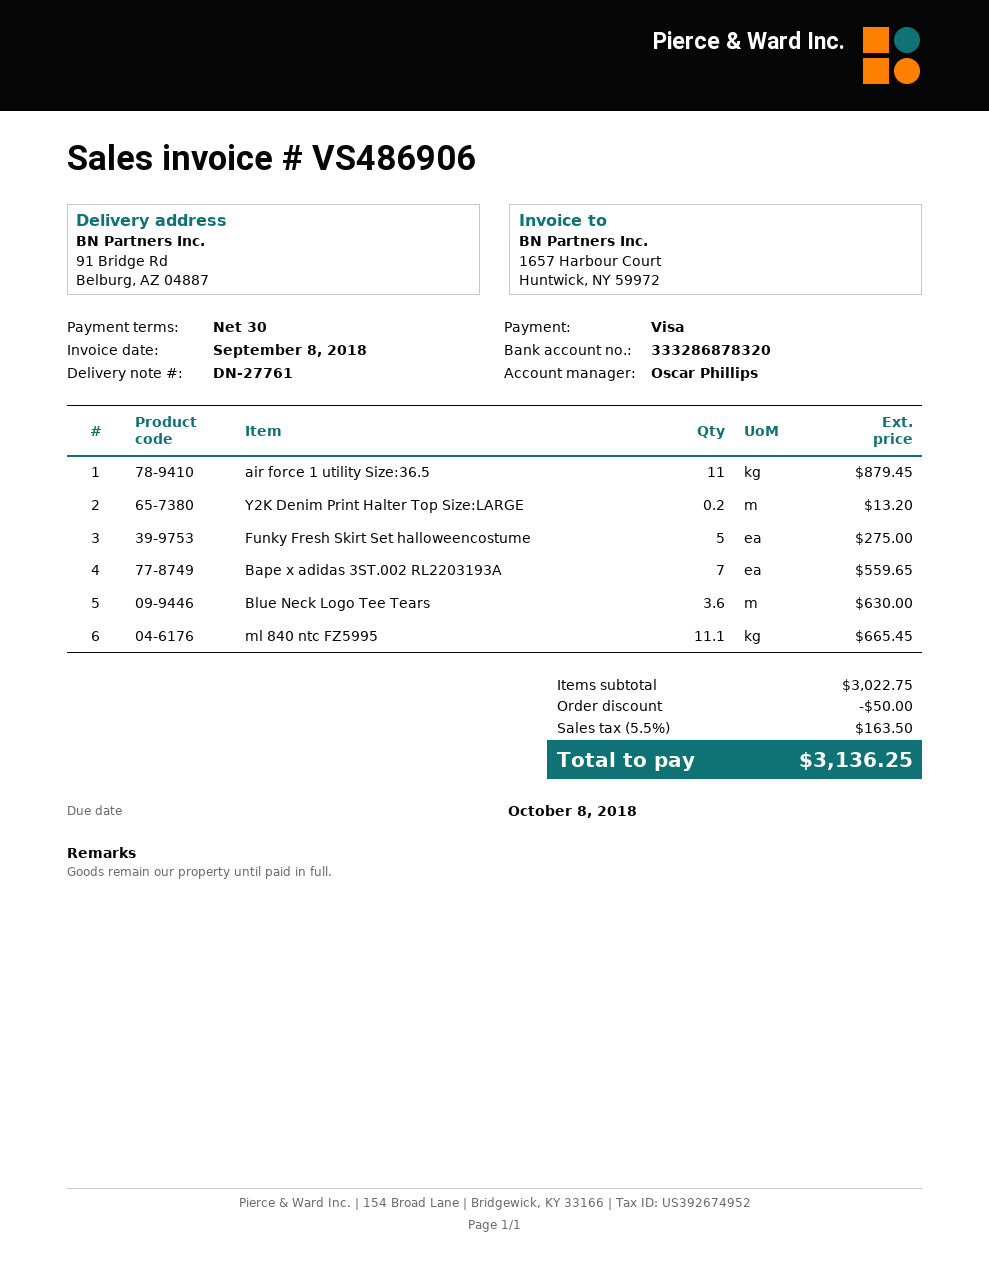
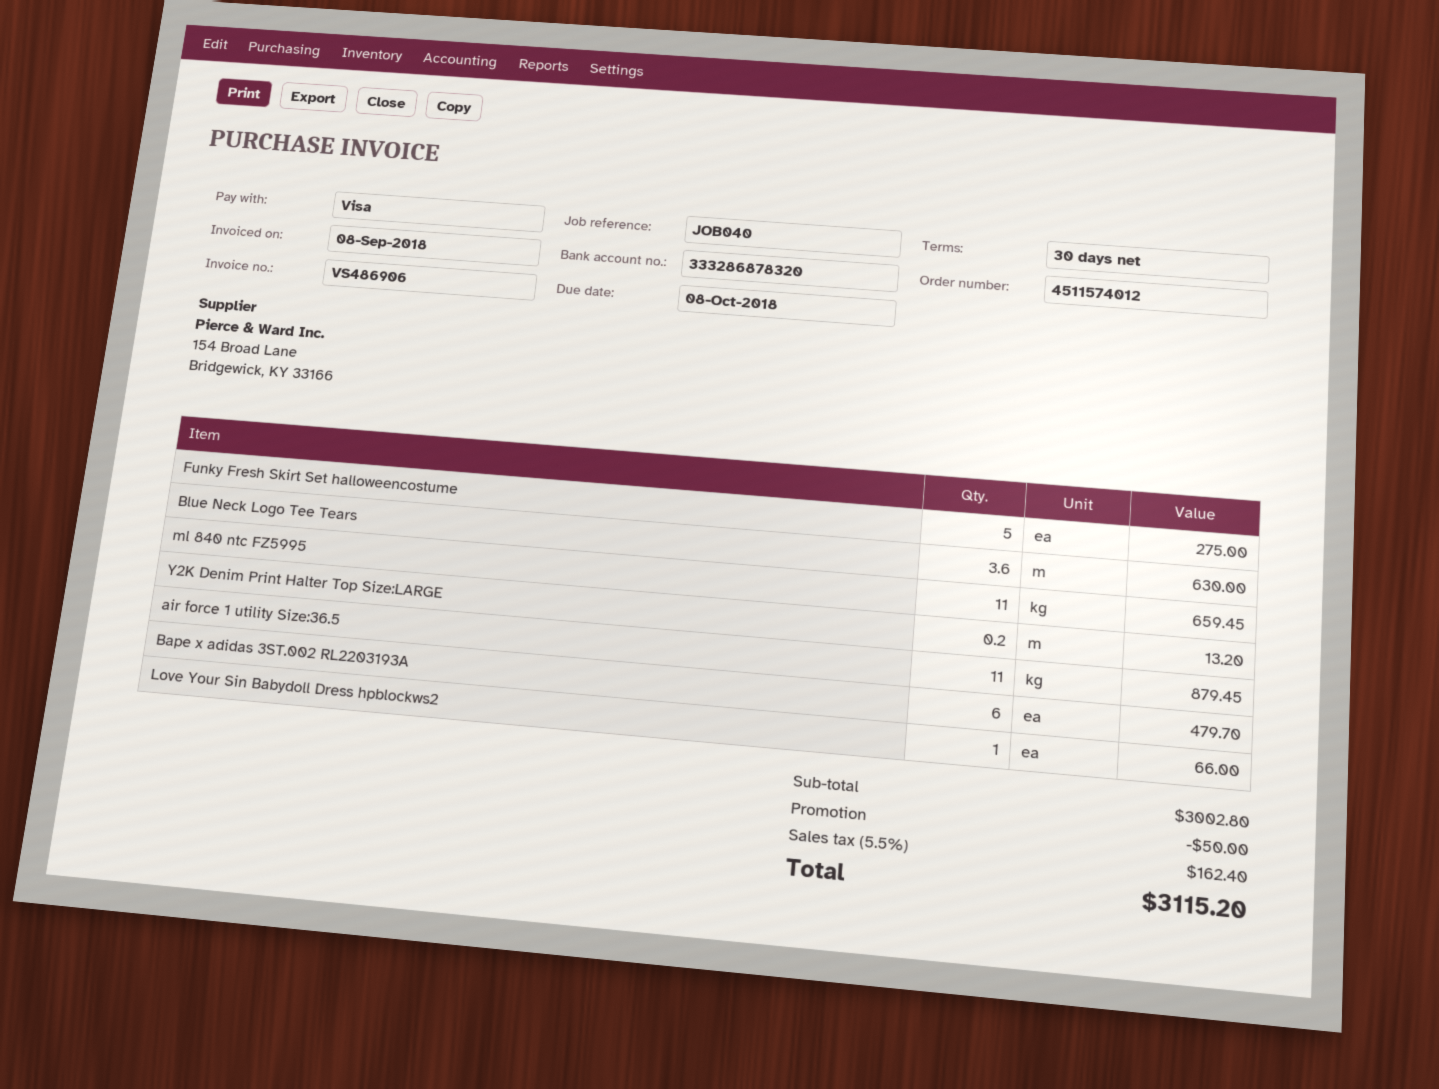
Bape x adidas 3ST.002 RL2203193A: 7 for 559.65 -> 6 for 479.70
ml 840 ntc FZ5995: 11.1 for 665.45 -> 11 for 659.45
Love Your Sin Babydoll Dress hpblockws2: none -> 1 for 66.00
subtotal: 3022.75 -> 3002.80
tax: 5.5% = 163.50 -> 5.5% = 162.40
total: 3136.25 -> 3115.20

